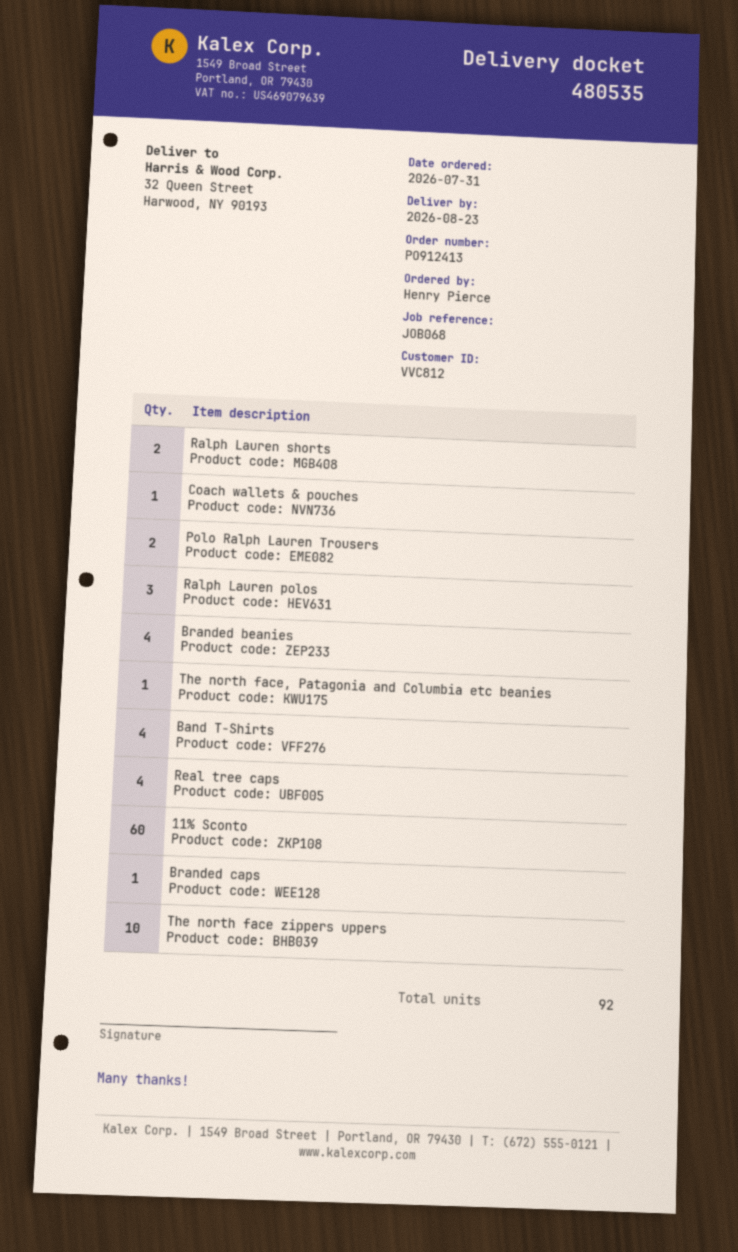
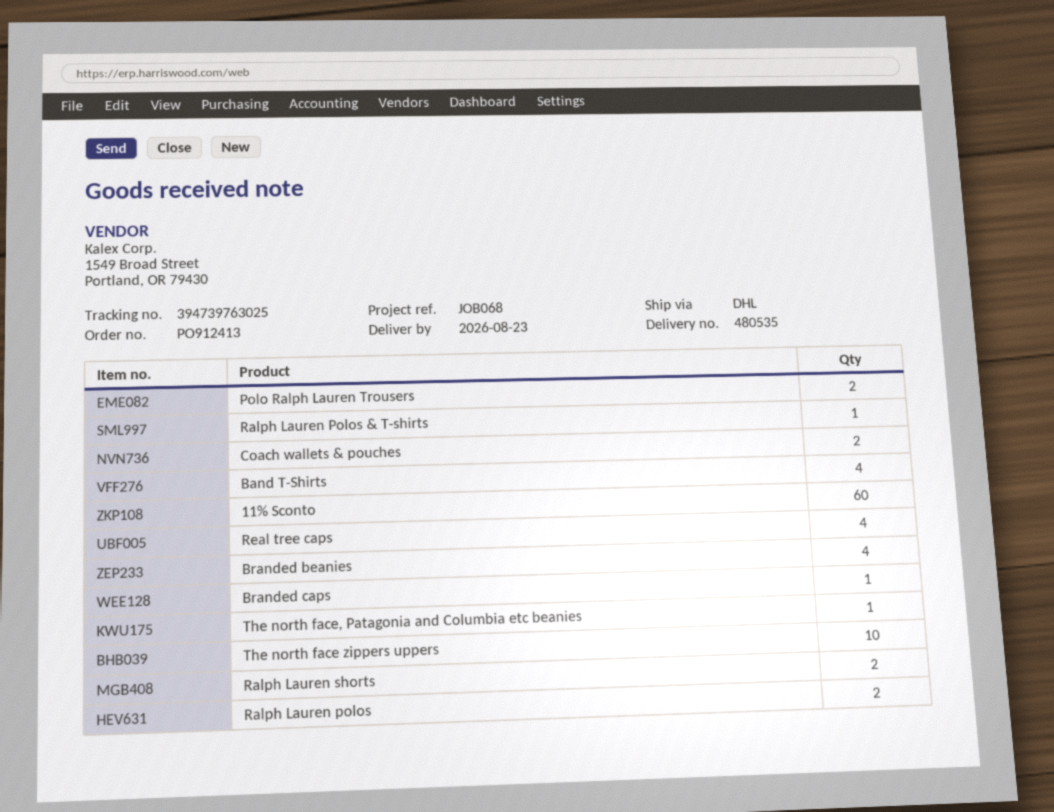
Coach wallets & pouches: 1 -> 2
Ralph Lauren polos: 3 -> 2
Ralph Lauren Polos & T-shirts: none -> 1

